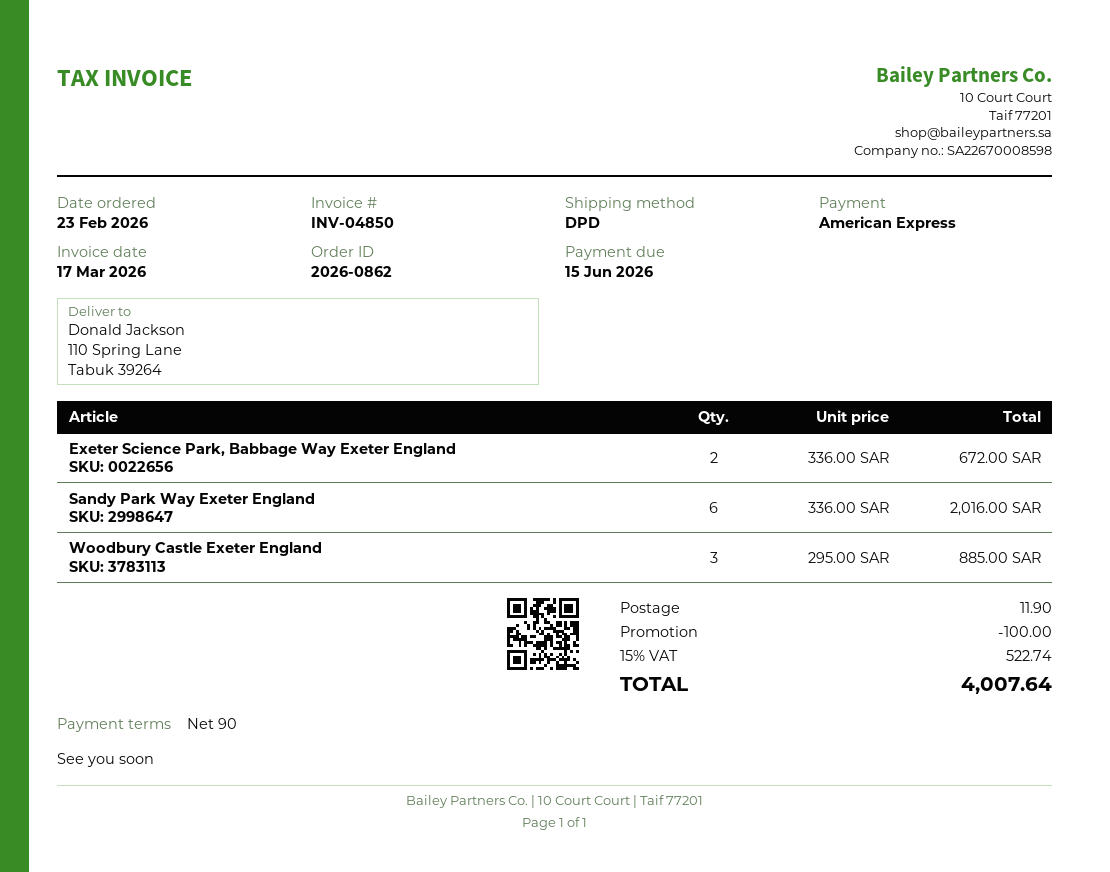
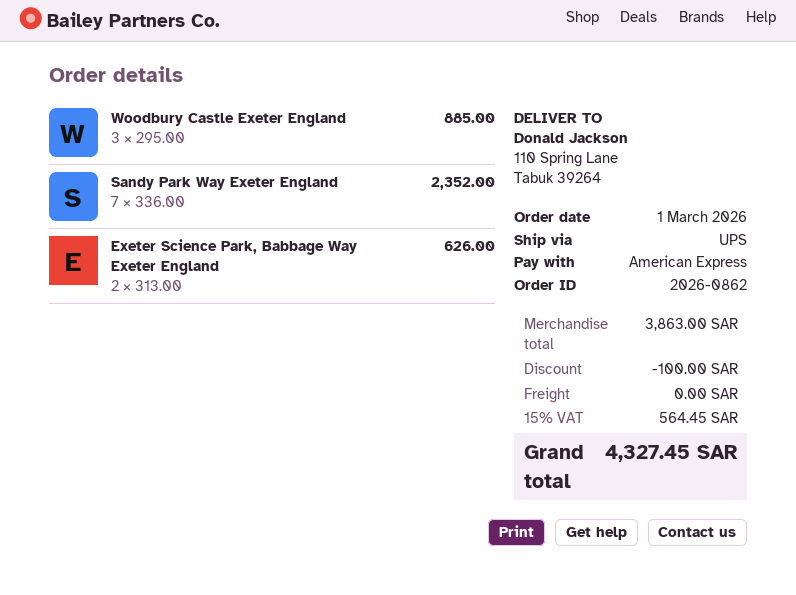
order date: 2026-02-23 -> 2026-03-01
shipping method: DPD -> UPS
Exeter Science Park, Babbage Way Exeter England: 2 x 336.00 = 672.00 -> 2 x 313.00 = 626.00
Sandy Park Way Exeter England: 6 x 336.00 = 2016.00 -> 7 x 336.00 = 2352.00
shipping: 11.90 -> 0.00
tax: 15% = 522.74 -> 15% = 564.45
total: 4007.64 -> 4327.45

